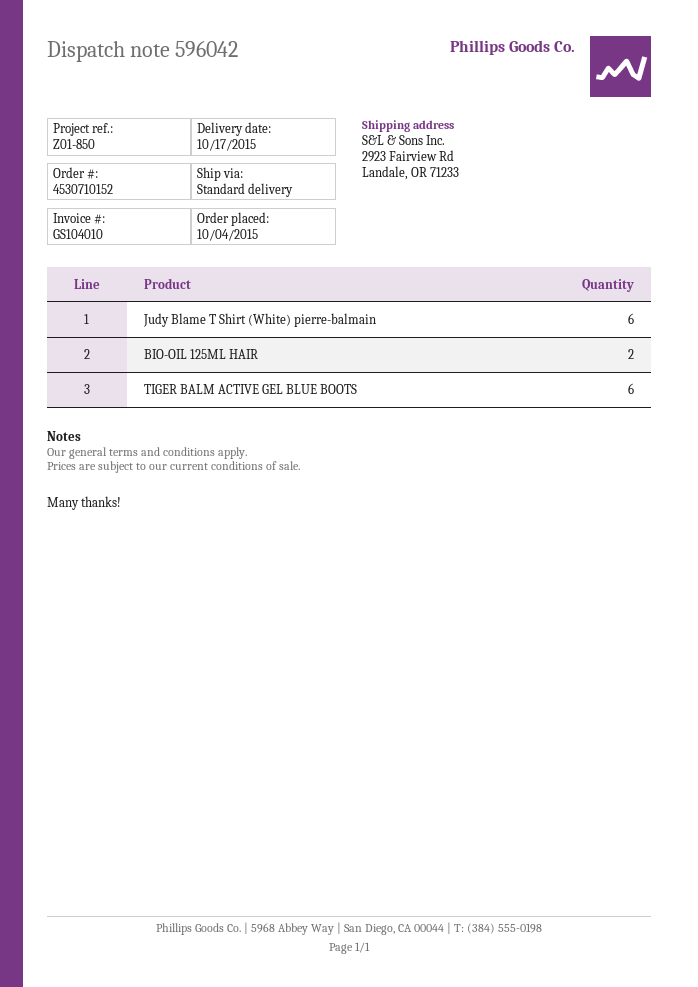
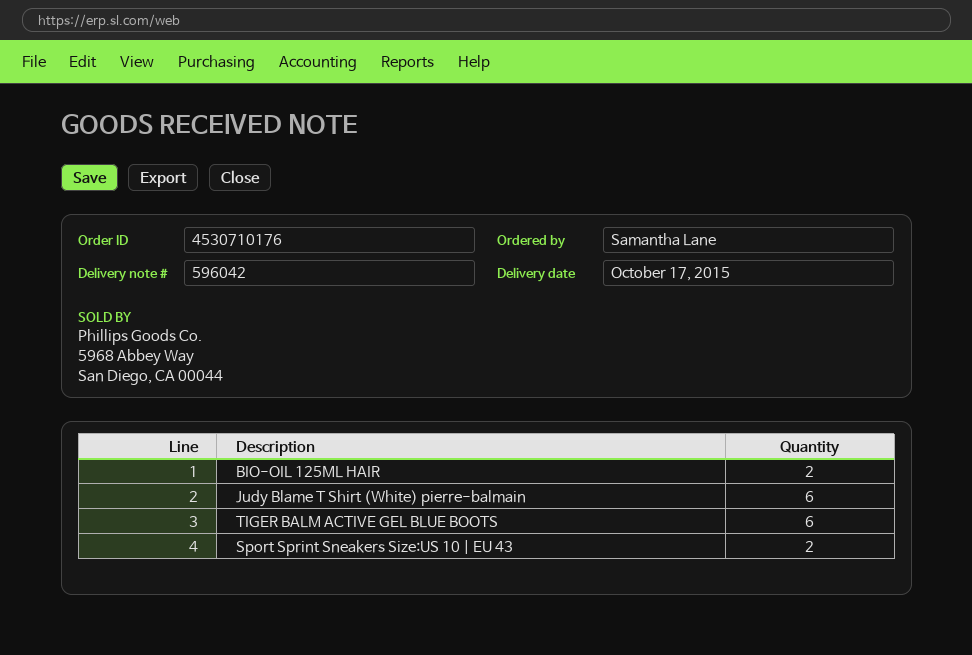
order number: 4530710152 -> 4530710176
Sport Sprint Sneakers Size:US 10 | EU 43: none -> 2

